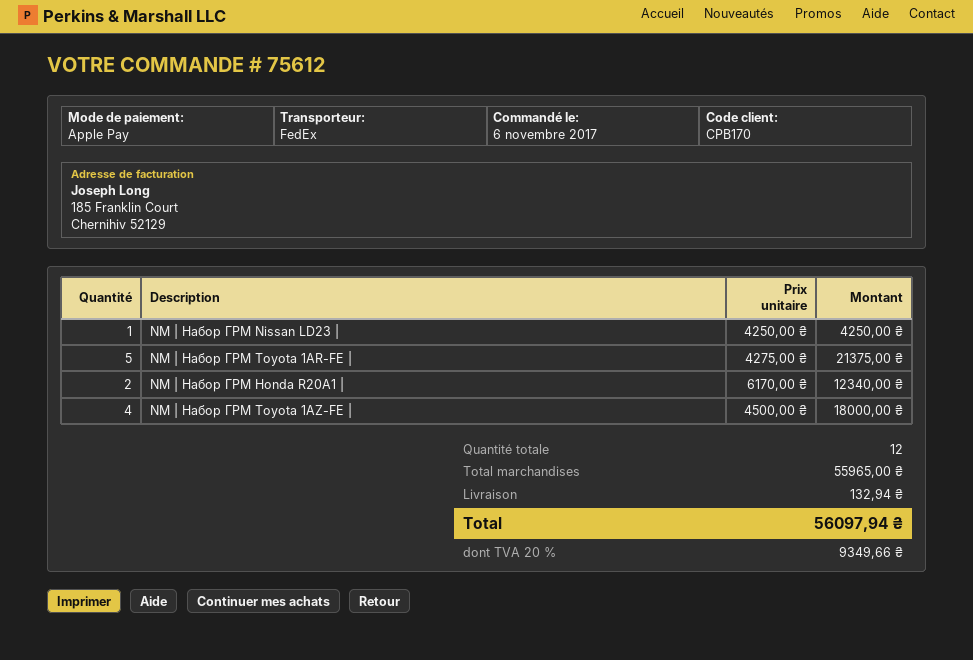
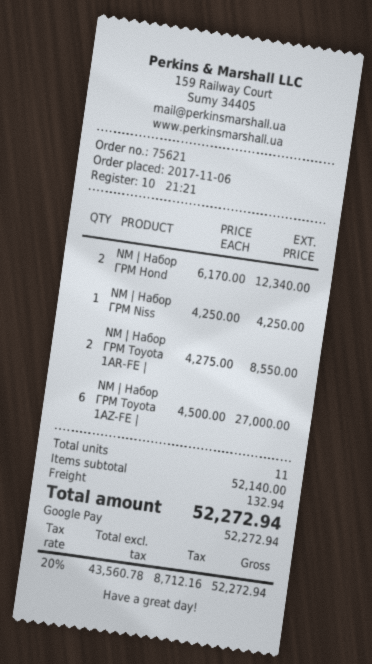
order number: 75612 -> 75621
payment method: Apple Pay -> Google Pay
NM | Набор ГРМ Toyota 1AR-FE |: 5 x 4275.00 = 21375.00 -> 2 x 4275.00 = 8550.00
NM | Набор ГРМ Toyota 1AZ-FE |: 4 x 4500.00 = 18000.00 -> 6 x 4500.00 = 27000.00
total quantity: 12 -> 11
subtotal: 55965.00 -> 52140.00
tax: 20% = 9349.66 -> 20% = 8712.16
total: 56097.94 -> 52272.94

